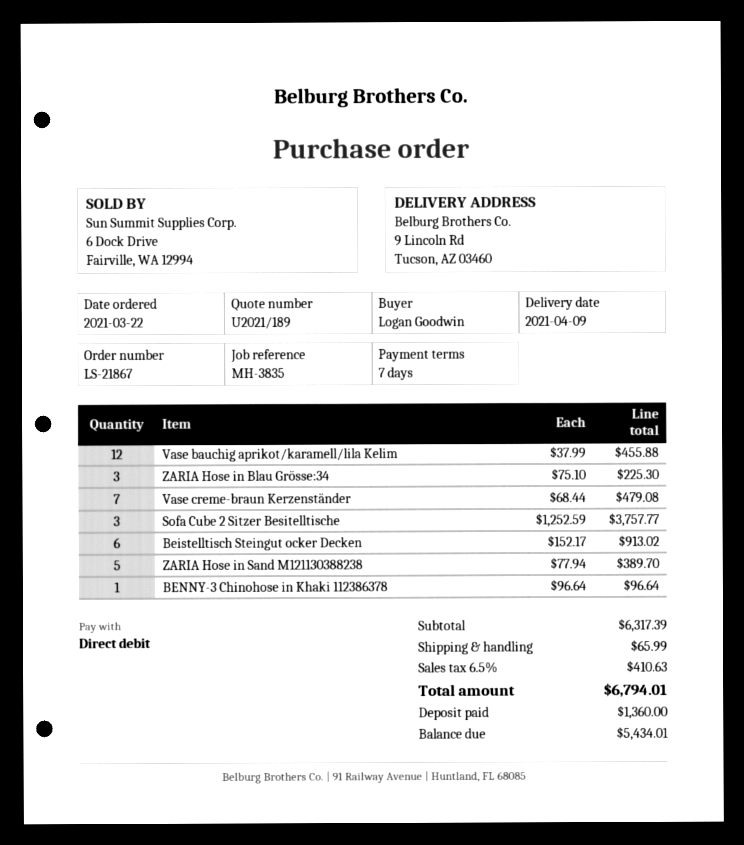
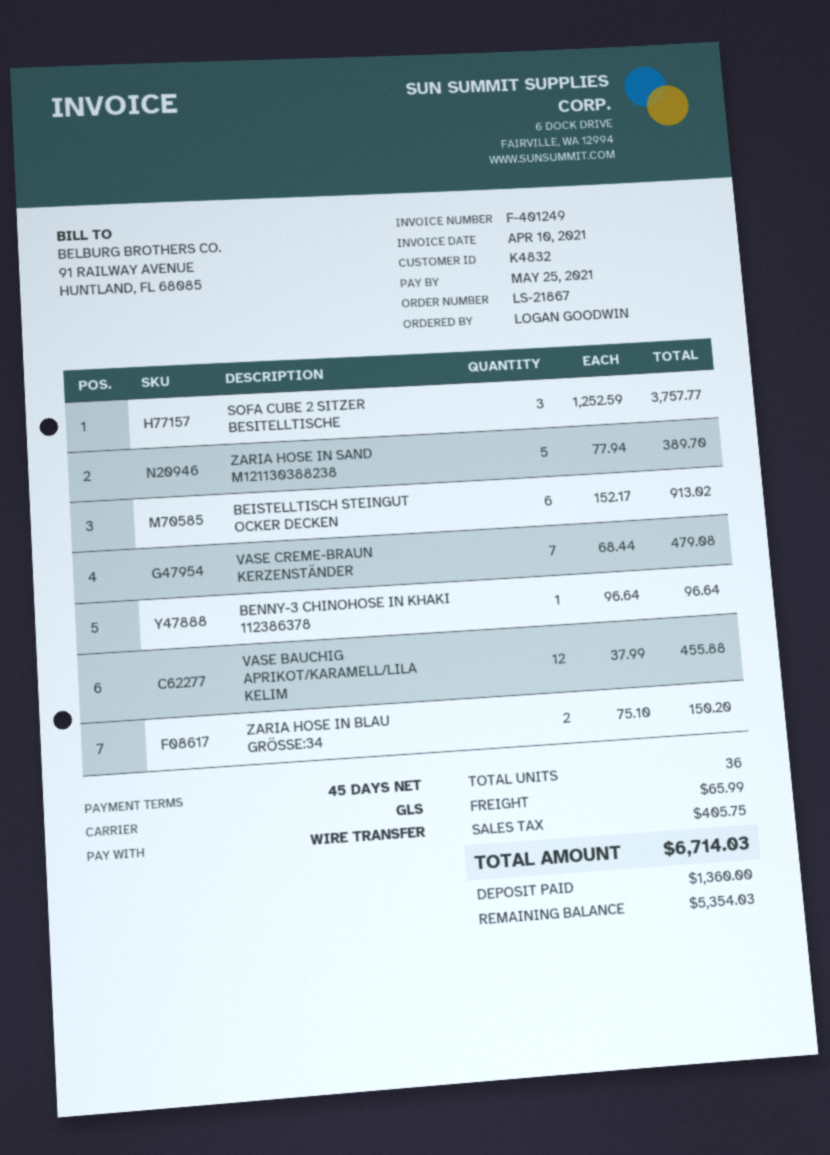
payment terms: 7 days -> 45 days
payment method: direct debit -> bank transfer
ZARIA Hose in Blau Grösse:34: 3 x 75.10 = 225.30 -> 2 x 75.10 = 150.20
tax: 410.63 -> 405.75
total: 6794.01 -> 6714.03
balance: 5434.01 -> 5354.03

